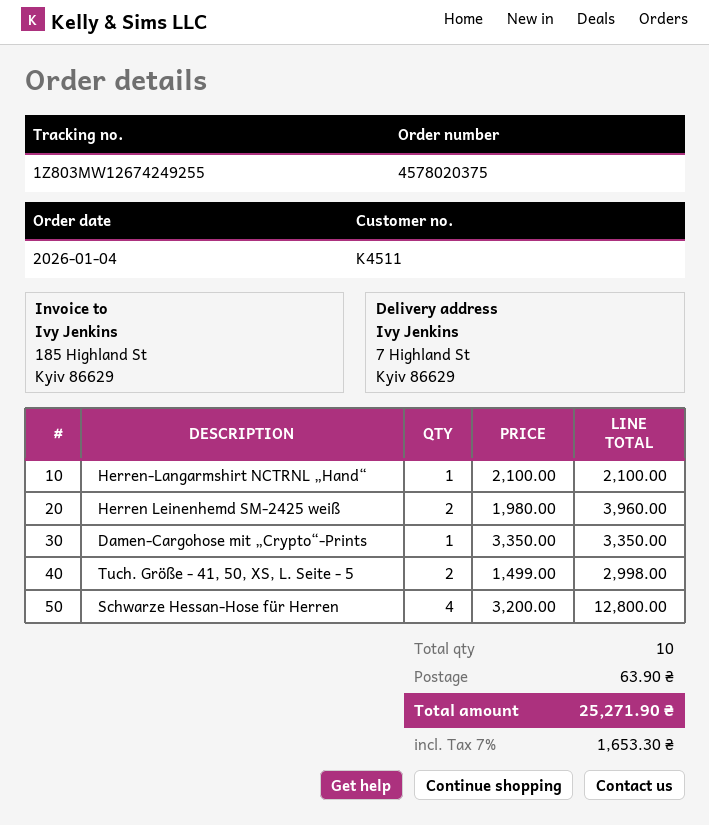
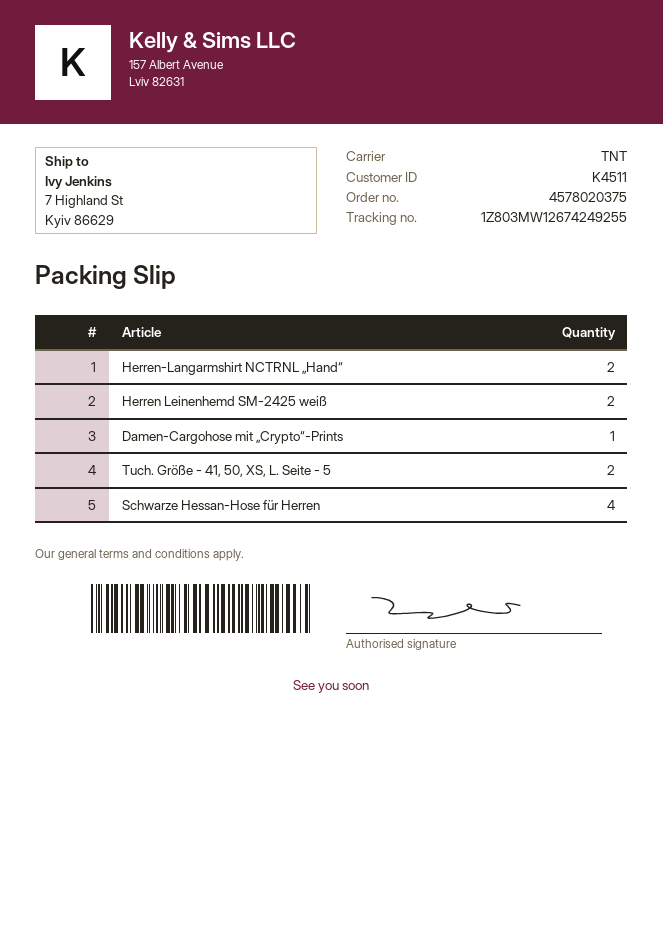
Herren-Langarmshirt NCTRNL „Hand“: 1 -> 2

